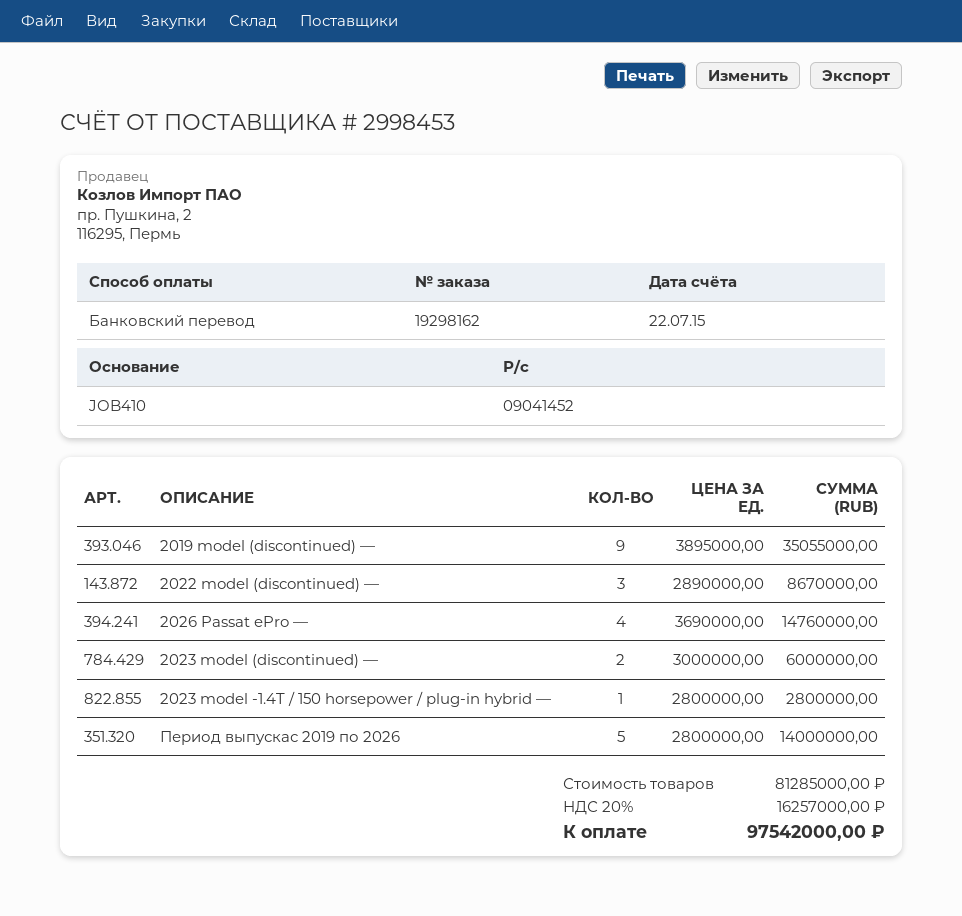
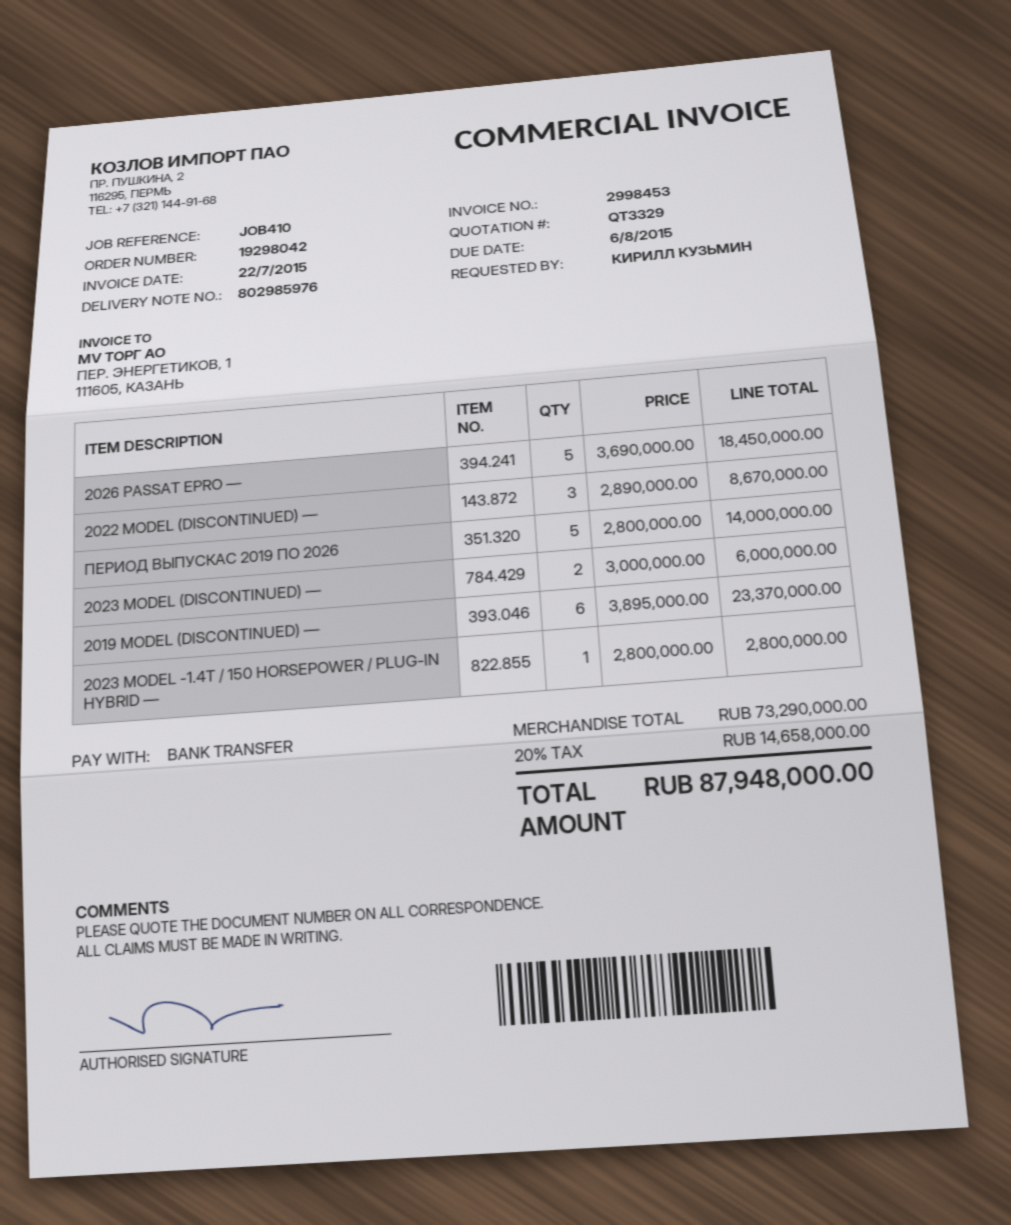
order number: 19298162 -> 19298042
2019 model (discontinued) —: 9 x 3895000.00 = 35055000.00 -> 6 x 3895000.00 = 23370000.00
2026 Passat ePro —: 4 x 3690000.00 = 14760000.00 -> 5 x 3690000.00 = 18450000.00
subtotal: 81285000.00 -> 73290000.00
tax: 20% = 16257000.00 -> 20% = 14658000.00
total: 97542000.00 -> 87948000.00

